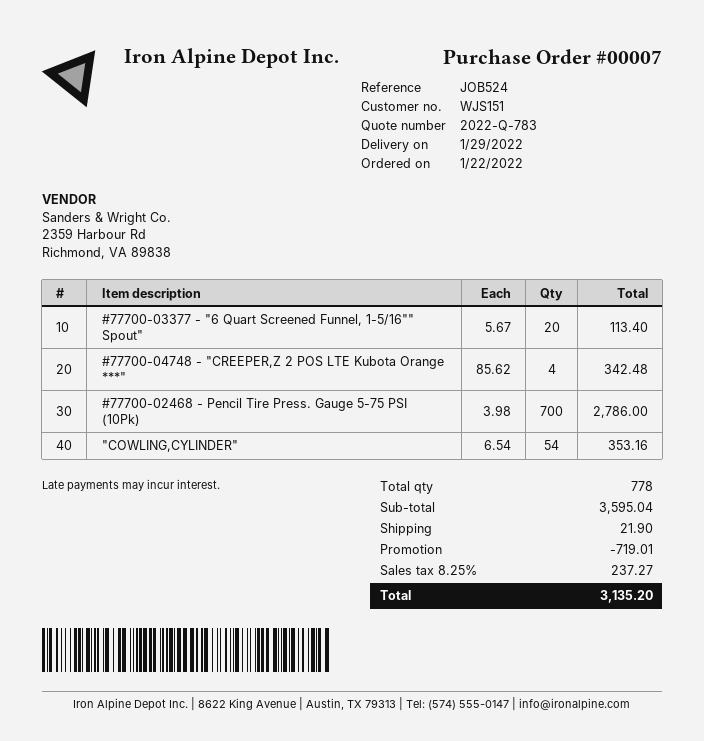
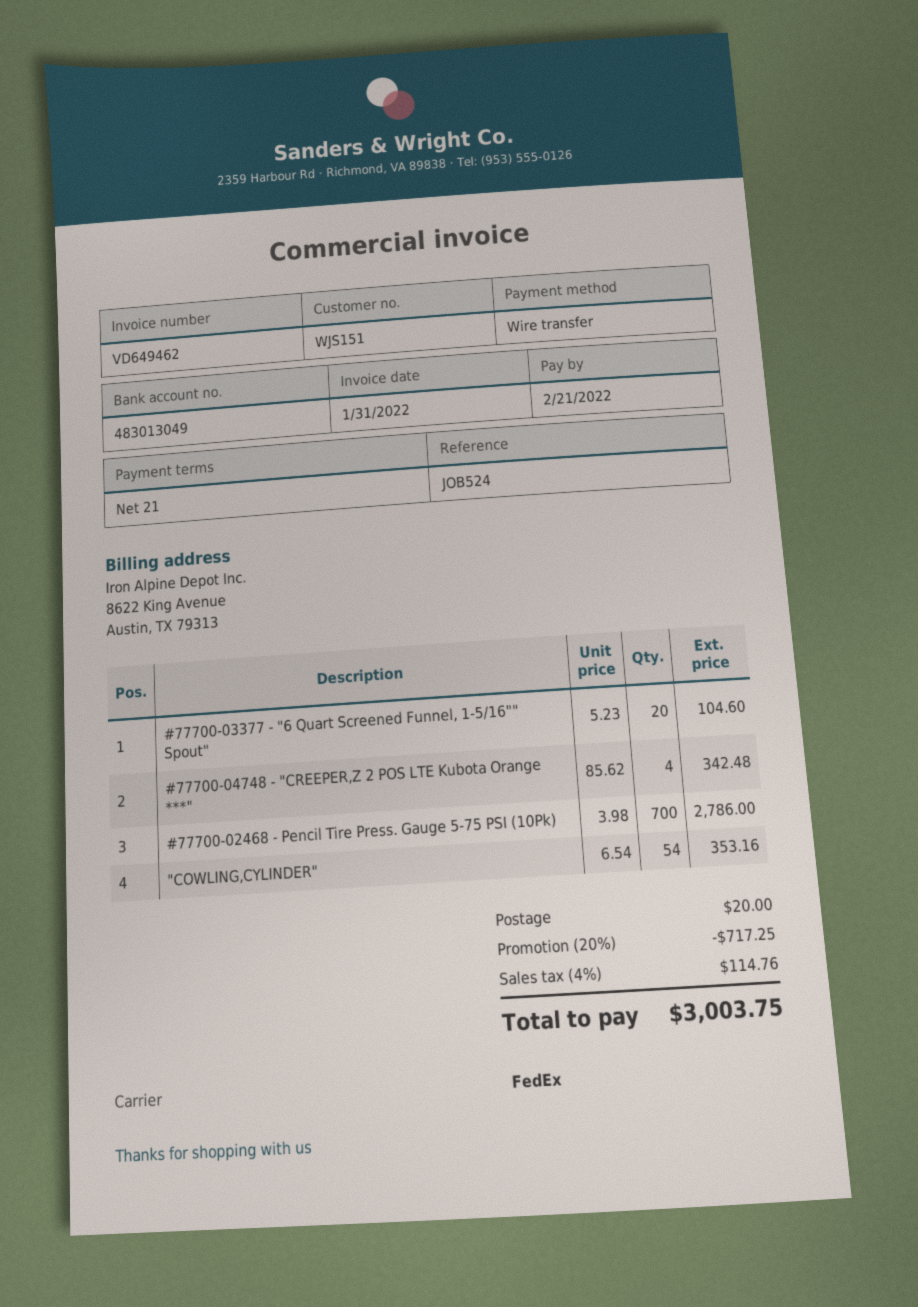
#77700-03377 - "6 Quart Screened Funnel, 1-5/16"" Spout": 20 x 5.67 = 113.40 -> 20 x 5.23 = 104.60
discount: 719.01 -> 717.25
shipping: 21.90 -> 20.00
tax: 8.25% = 237.27 -> 4% = 114.76
total: 3135.20 -> 3003.75

